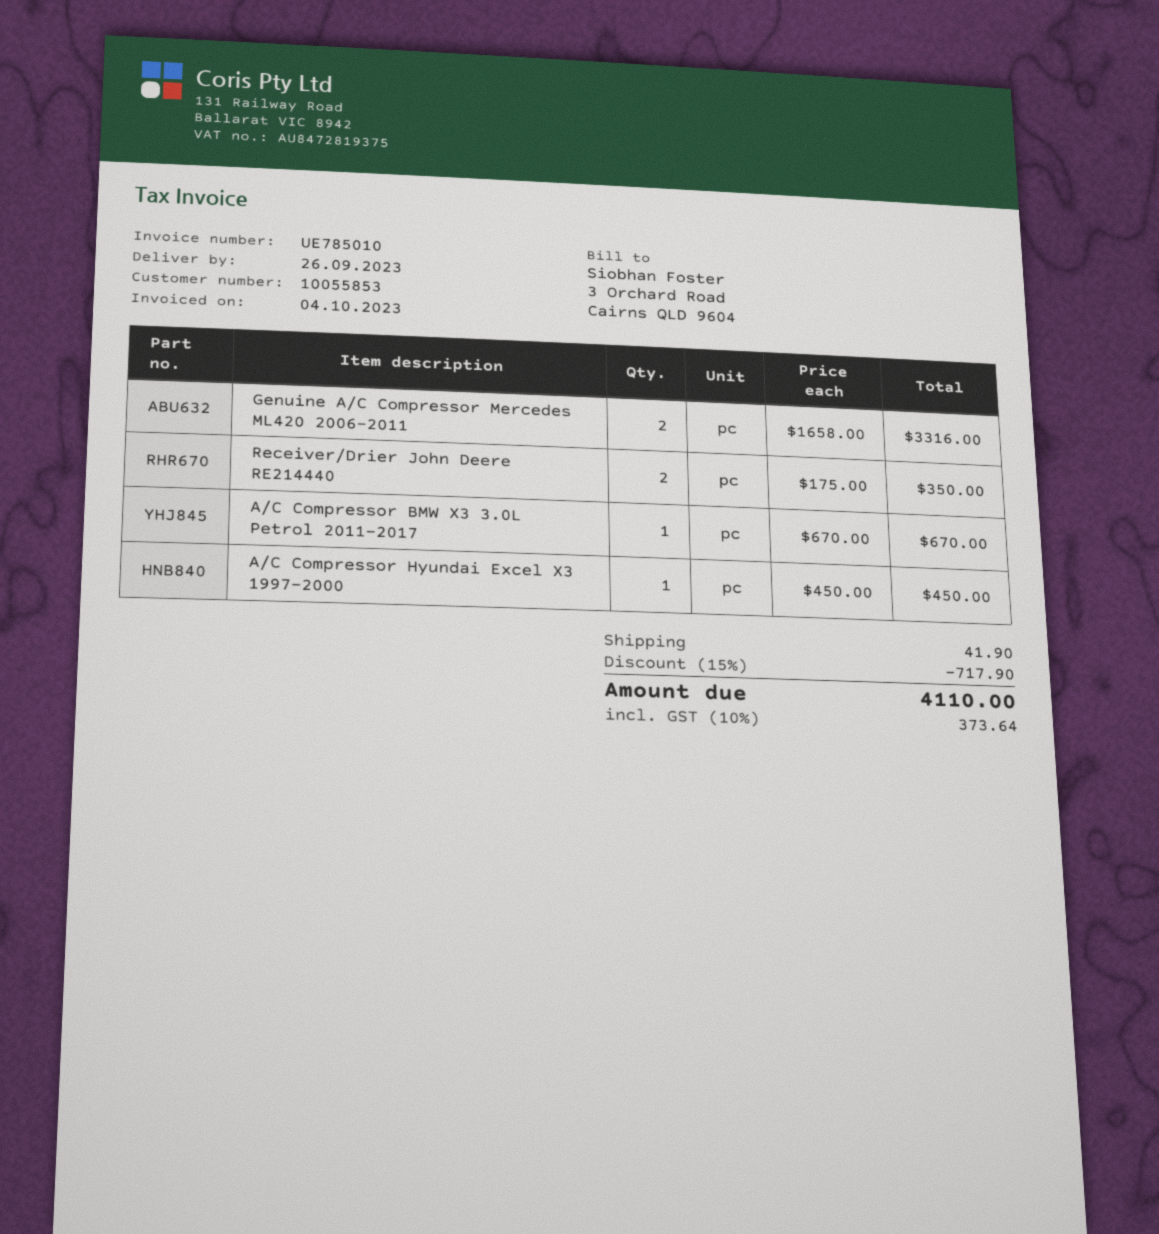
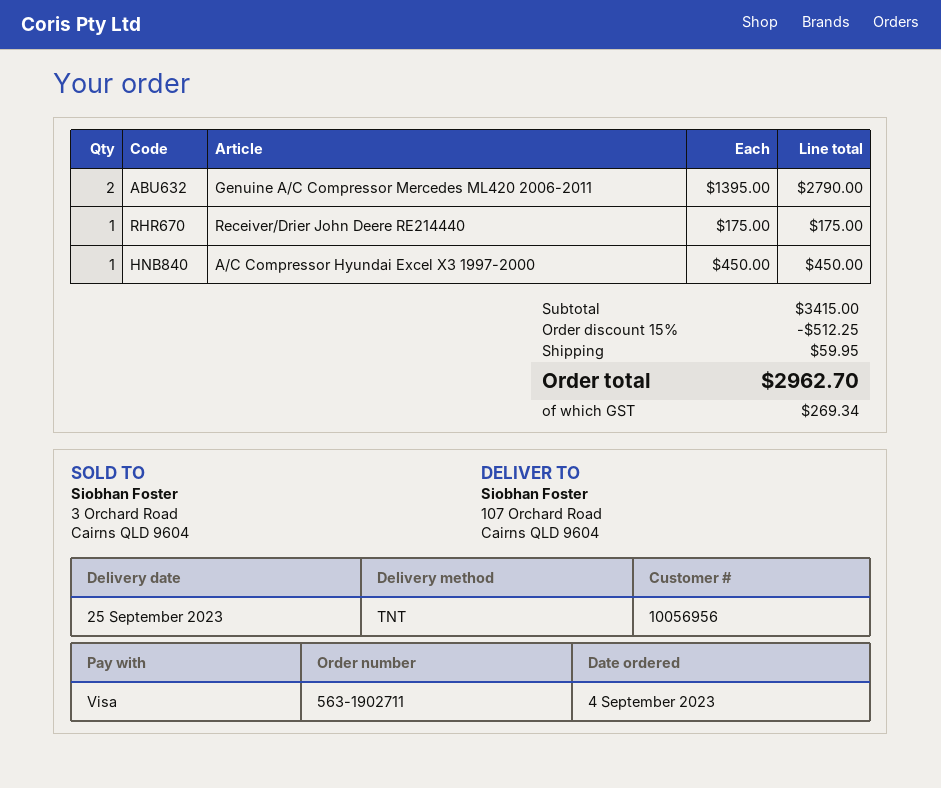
delivery date: 2023-09-26 -> 2023-09-25
customer number: 10055853 -> 10056956
Genuine A/C Compressor Mercedes ML420 2006-2011: 2 x 1658.00 = 3316.00 -> 2 x 1395.00 = 2790.00
Receiver/Drier John Deere RE214440: 2 x 175.00 = 350.00 -> 1 x 175.00 = 175.00
A/C Compressor BMW X3 3.0L Petrol 2011-2017: 1 x 670.00 = 670.00 -> none
discount: 15% = 717.90 -> 15% = 512.25
shipping: 41.90 -> 59.95
tax: 373.64 -> 269.34
total: 4110.00 -> 2962.70

